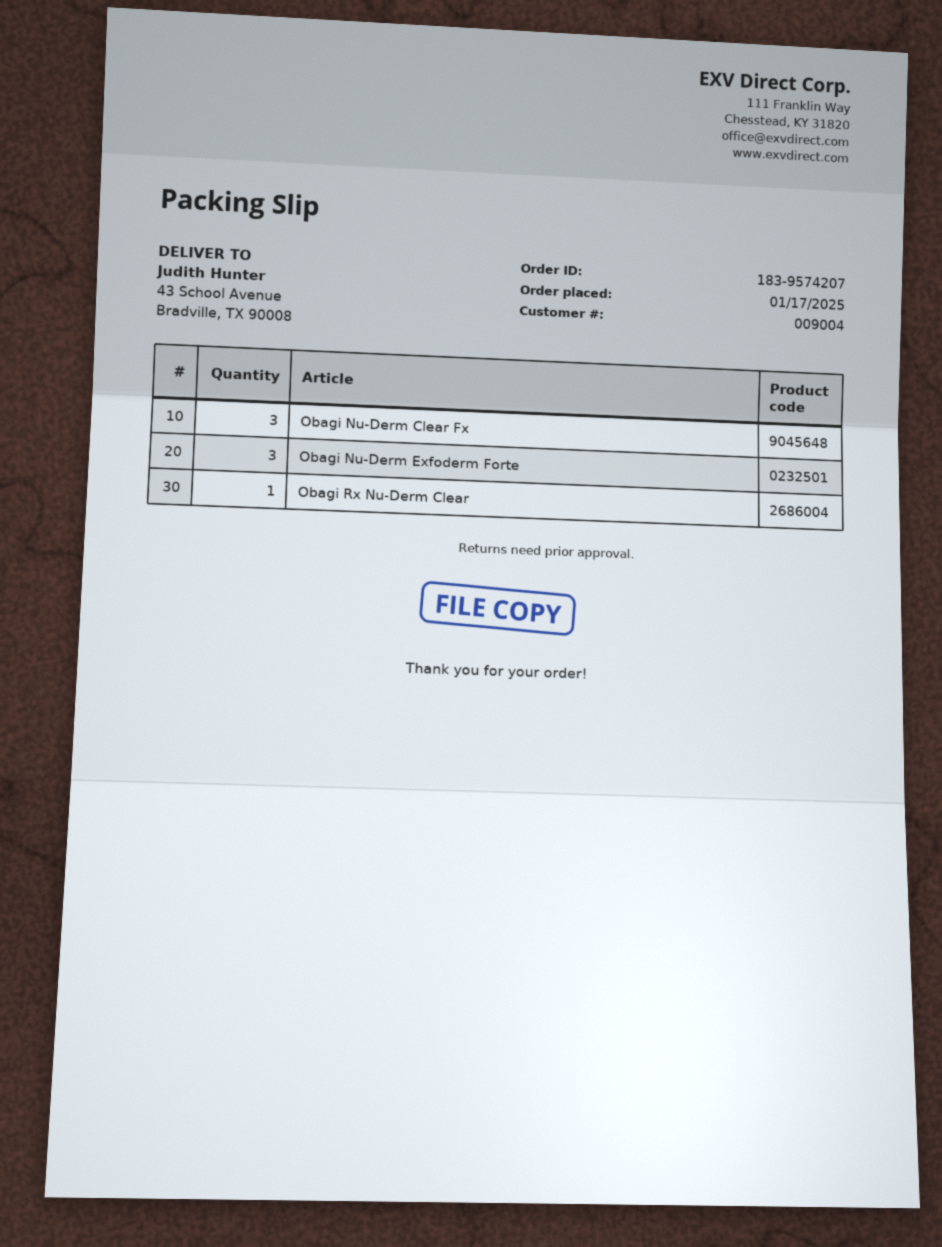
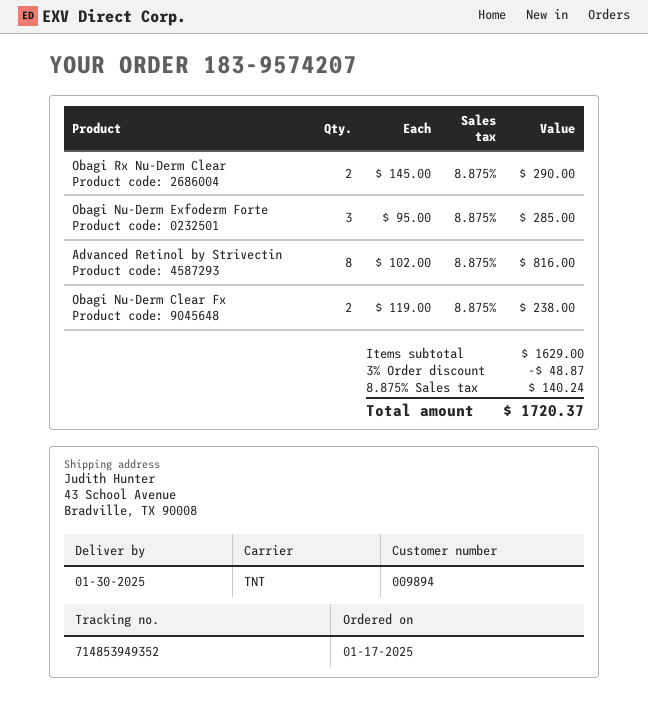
customer number: 009004 -> 009894
Obagi Nu-Derm Clear Fx: 3 -> 2
Obagi Rx Nu-Derm Clear: 1 -> 2
Advanced Retinol by Strivectin: none -> 8

